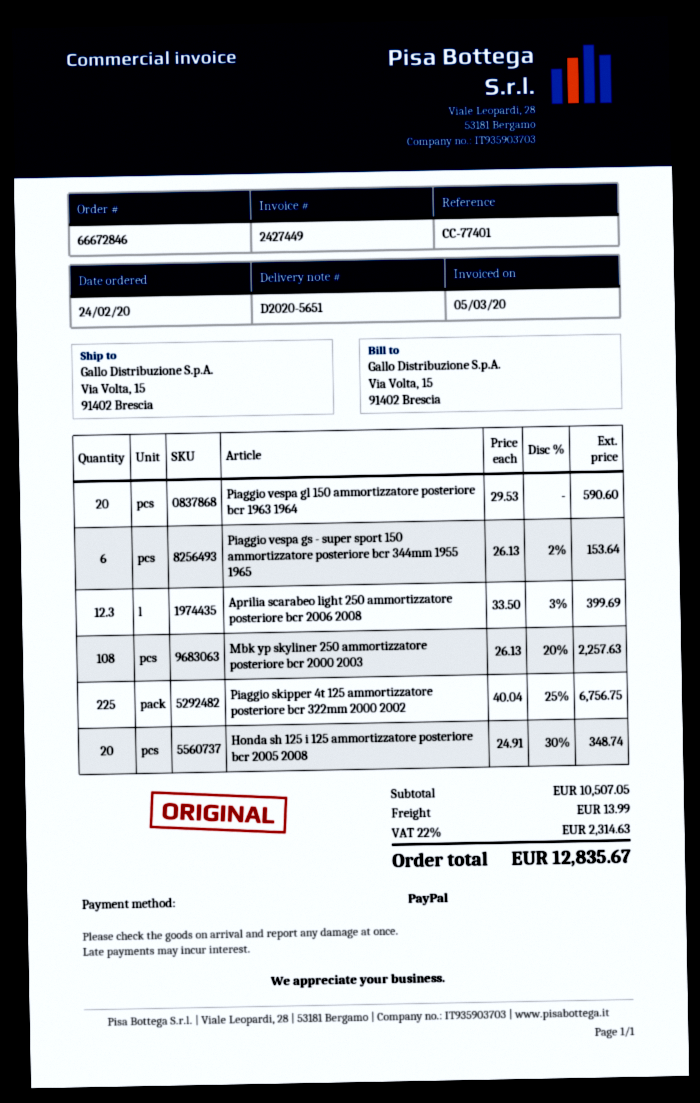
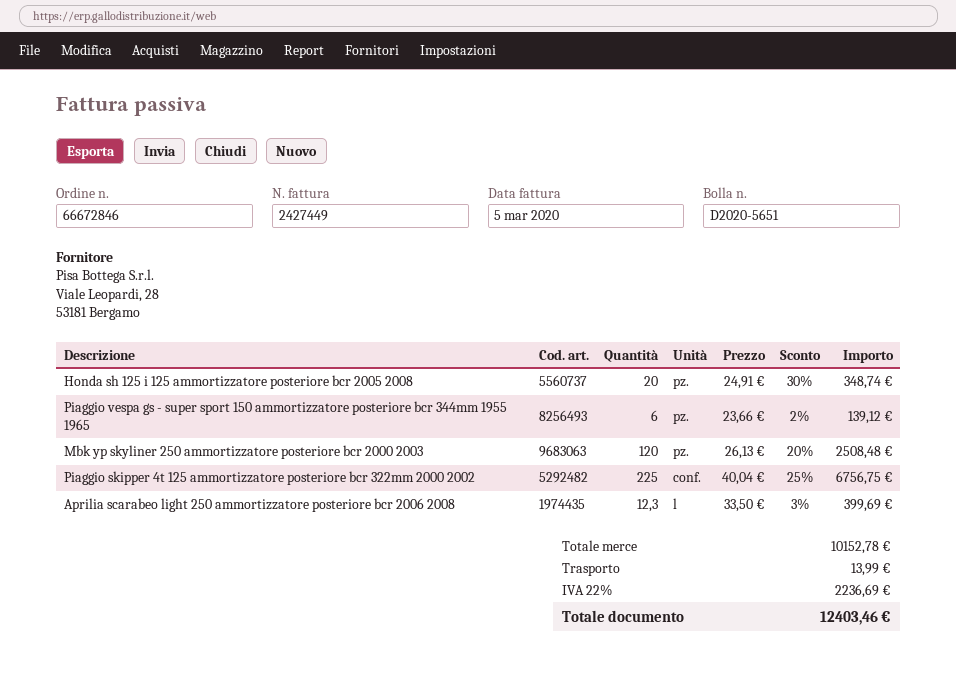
Piaggio vespa gl 150 ammortizzatore posteriore bcr 1963 1964: 20 x 29.53 = 590.60 -> none
Piaggio vespa gs - super sport 150 ammortizzatore posteriore bcr 344mm 1955 1965: 6 x 26.13 - 2% = 153.64 -> 6 x 23.66 - 2% = 139.12
Mbk yp skyliner 250 ammortizzatore posteriore bcr 2000 2003: 108 x 26.13 - 20% = 2257.63 -> 120 x 26.13 - 20% = 2508.48
subtotal: 10507.05 -> 10152.78
tax: 22% = 2314.63 -> 22% = 2236.69
total: 12835.67 -> 12403.46

